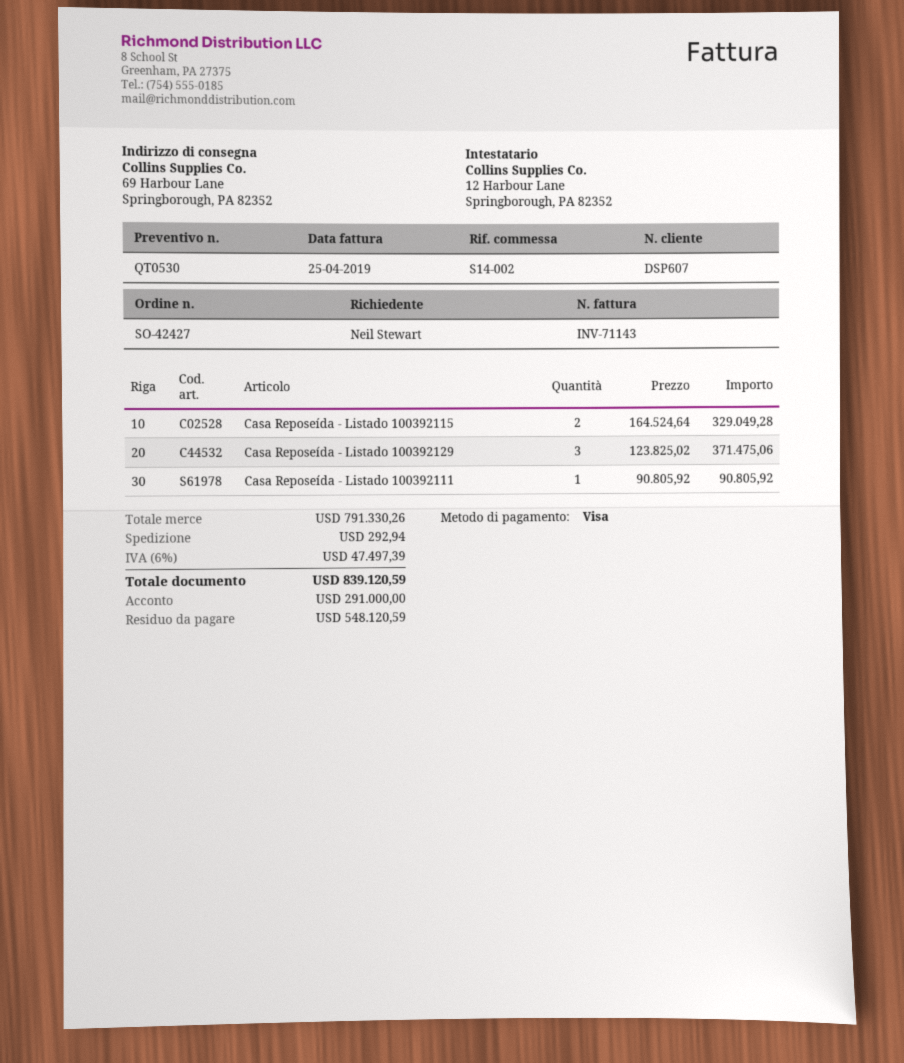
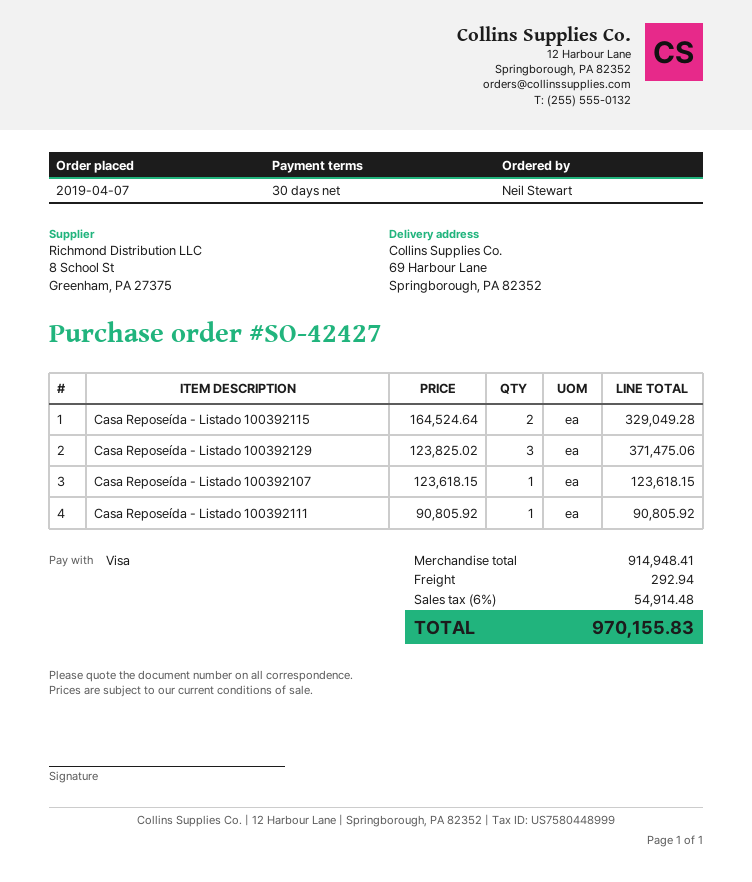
Casa Reposeída - Listado 100392107: none -> 1 x 123618.15 = 123618.15
subtotal: 791330.26 -> 914948.41
tax: 6% = 47497.39 -> 6% = 54914.48
total: 839120.59 -> 970155.83

